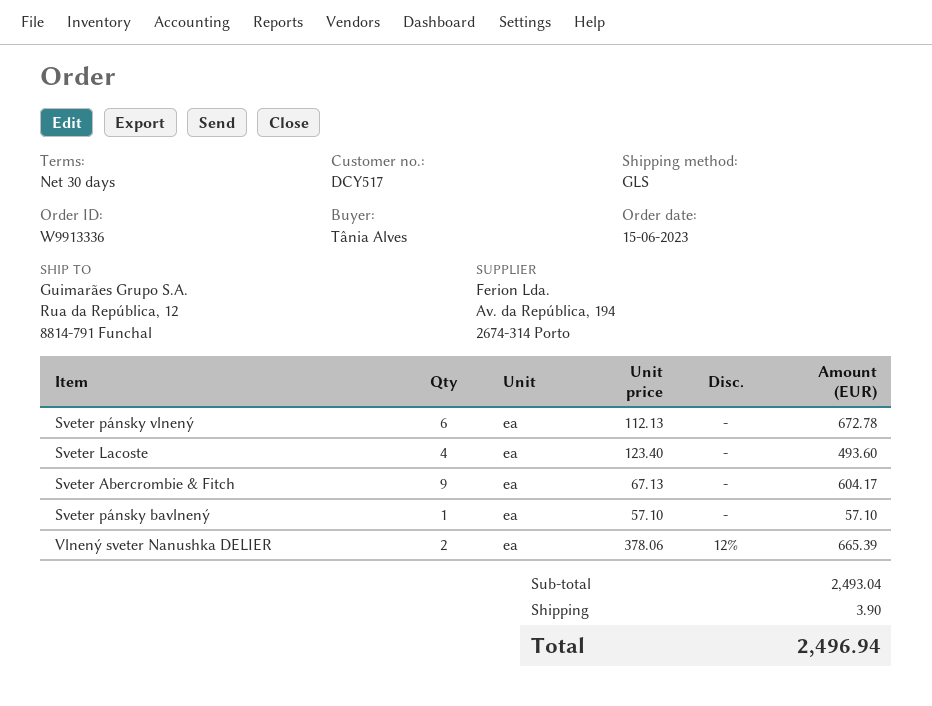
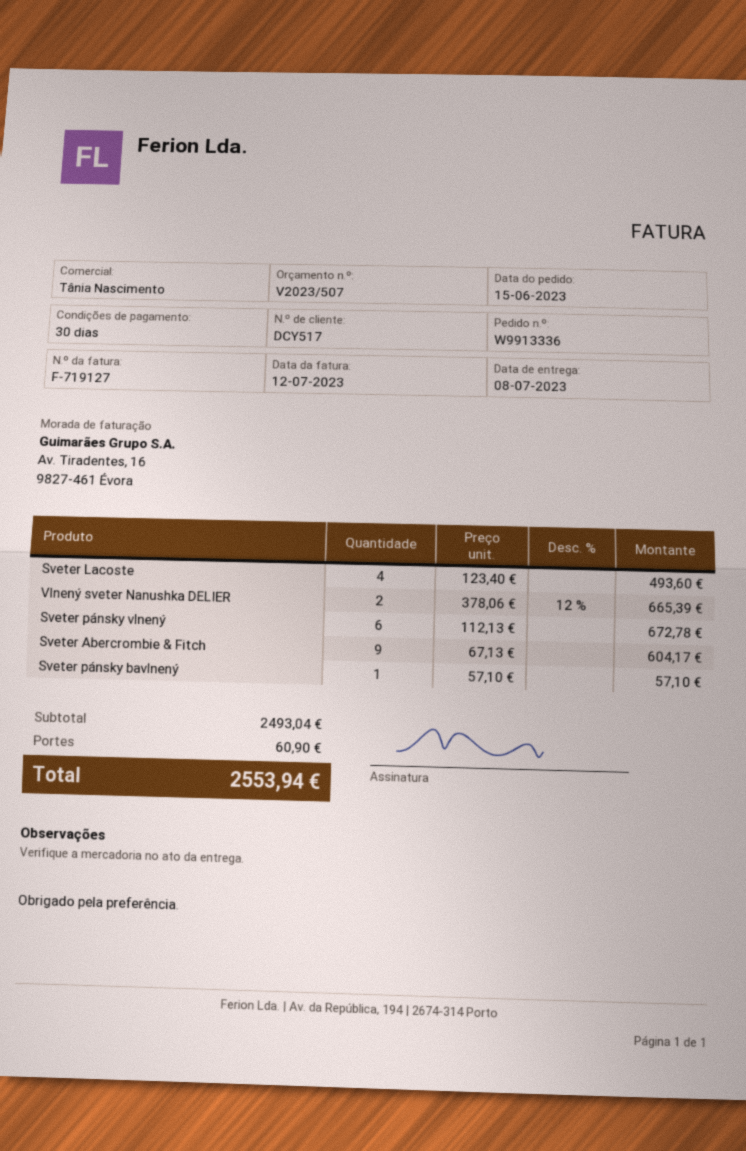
shipping: 3.90 -> 60.90
total: 2496.94 -> 2553.94

